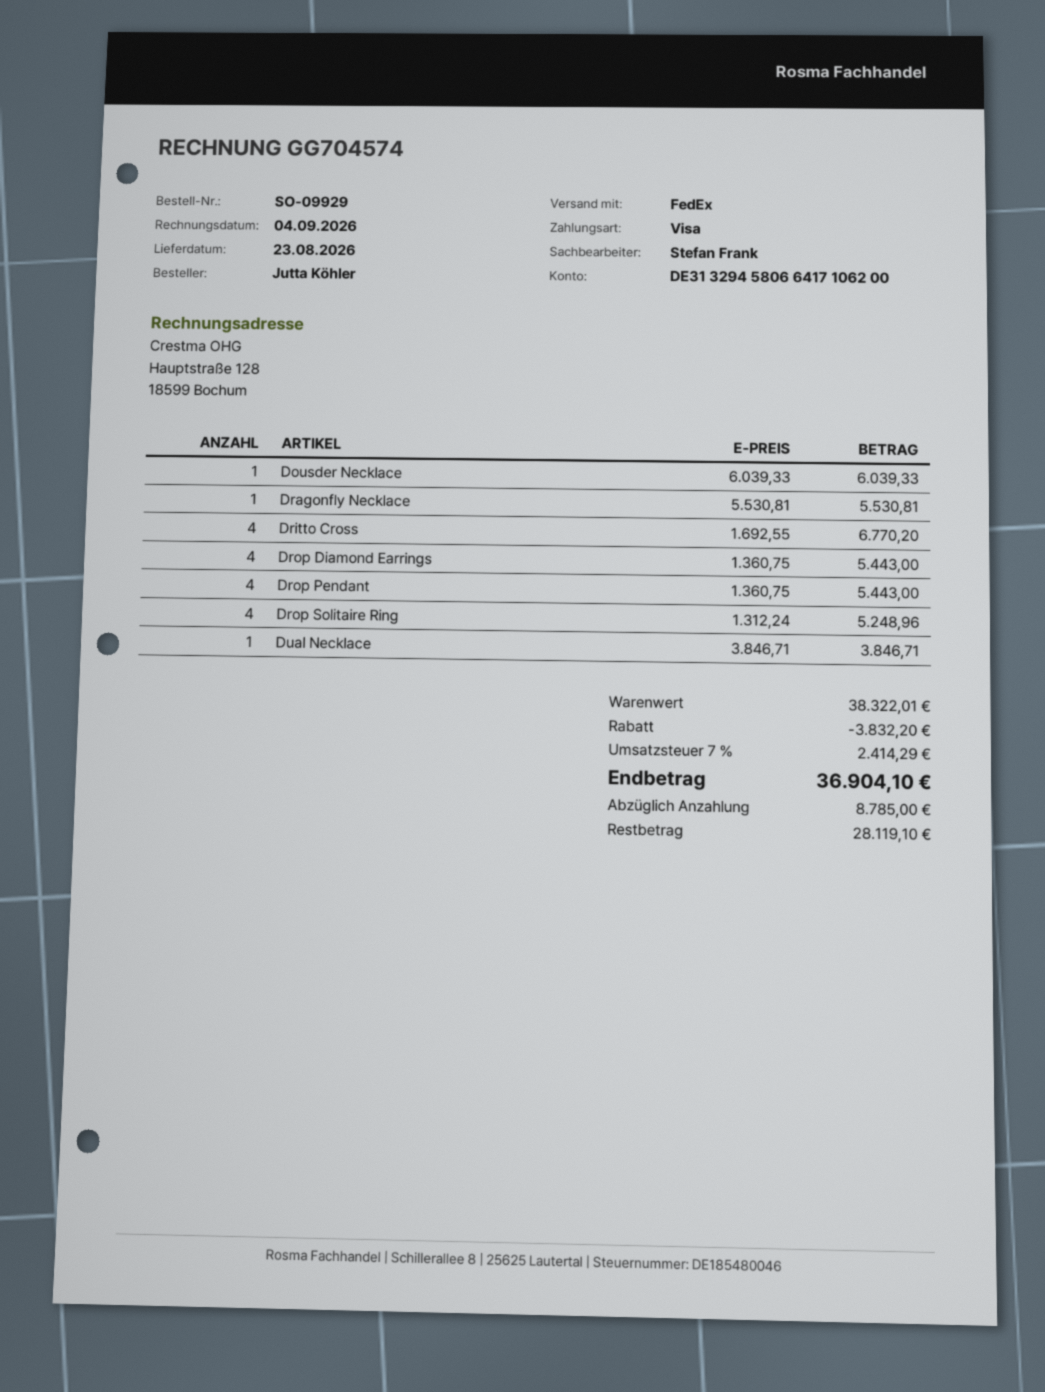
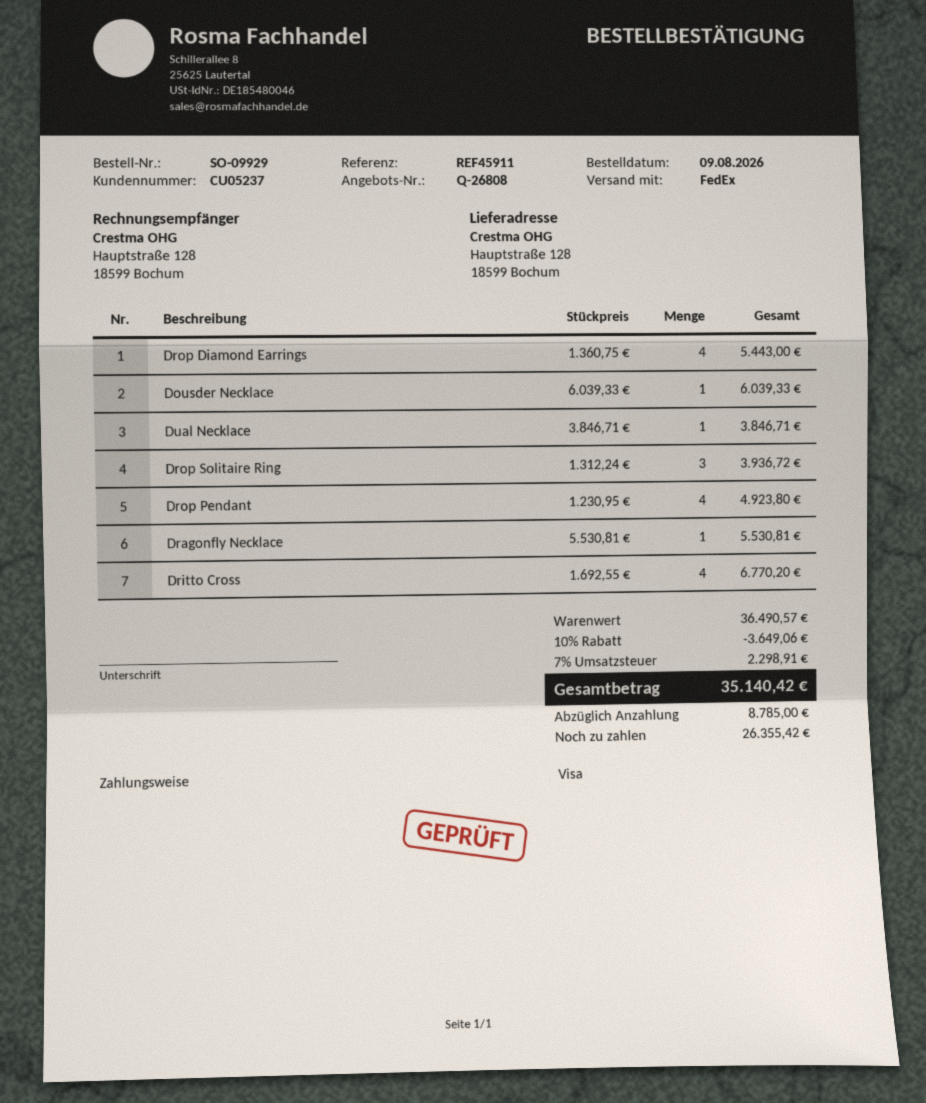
Drop Pendant: 4 x 1360.75 = 5443.00 -> 4 x 1230.95 = 4923.80
Drop Solitaire Ring: 4 x 1312.24 = 5248.96 -> 3 x 1312.24 = 3936.72
subtotal: 38322.01 -> 36490.57
discount: 3832.20 -> 3649.06
tax: 7% = 2414.29 -> 7% = 2298.91
total: 36904.10 -> 35140.42
balance: 28119.10 -> 26355.42

